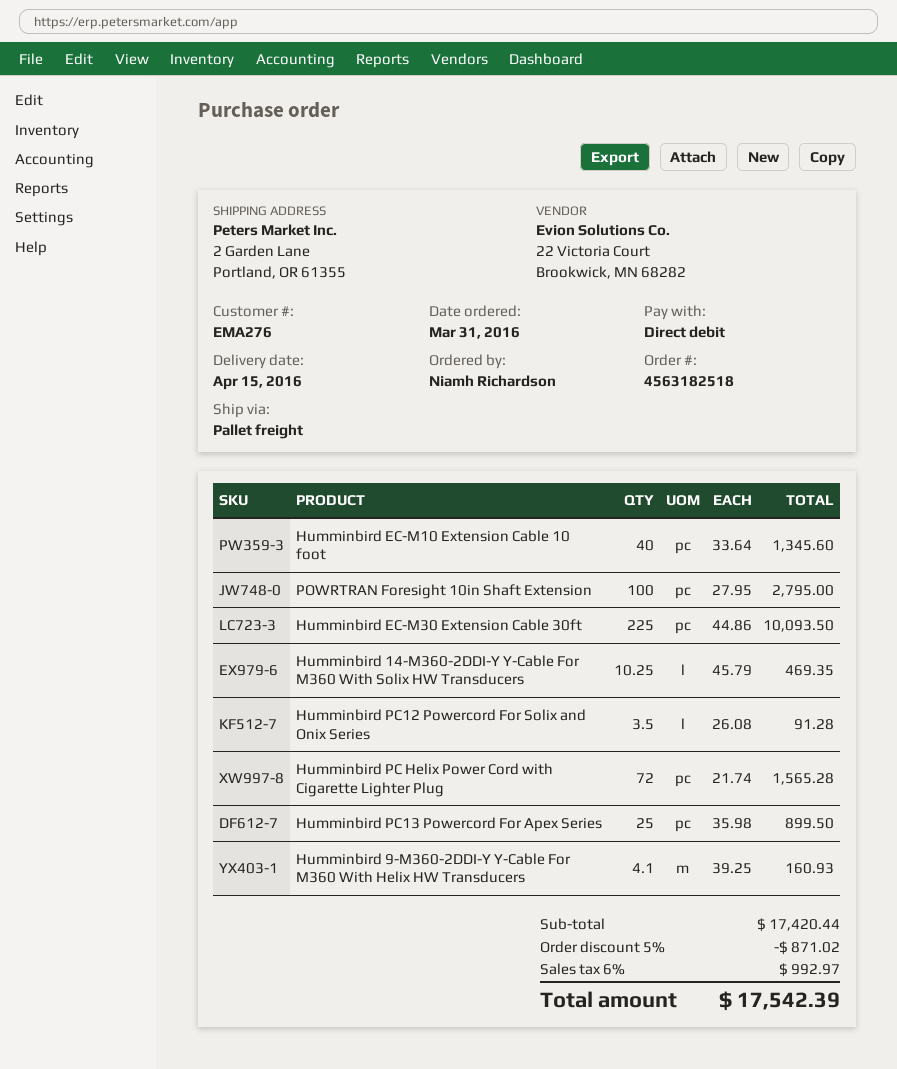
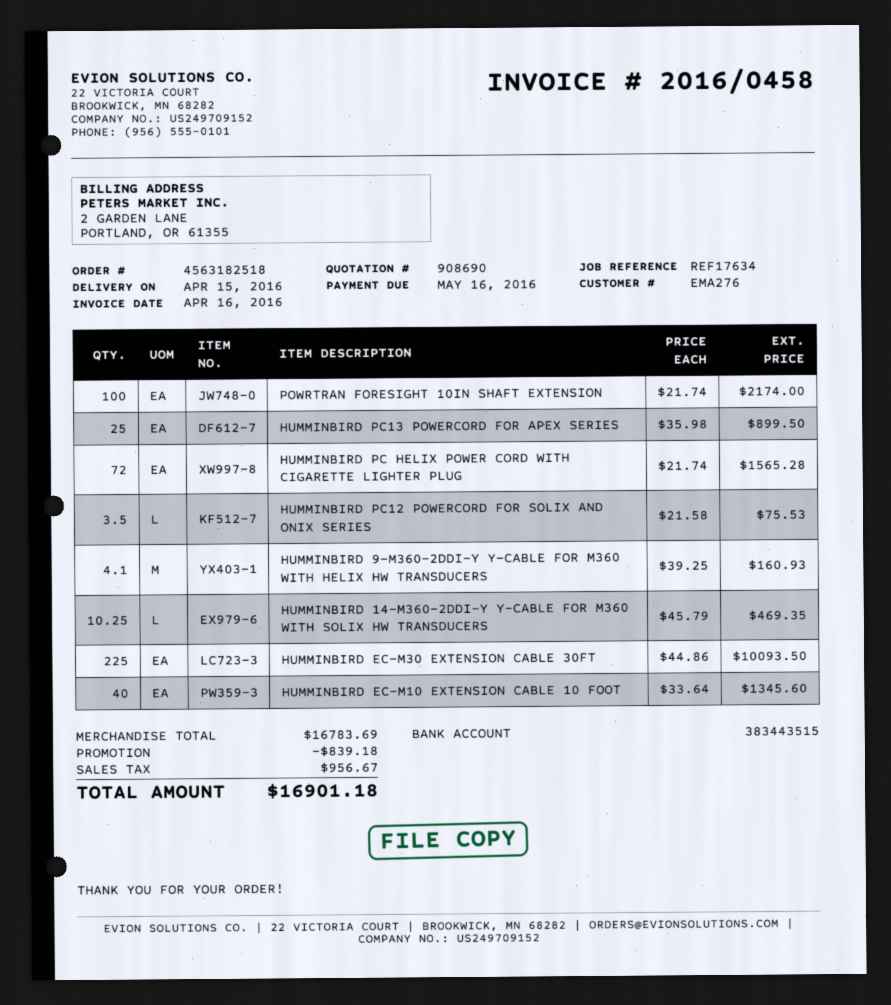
POWRTRAN Foresight 10in Shaft Extension: 100 x 27.95 = 2795.00 -> 100 x 21.74 = 2174.00
Humminbird PC12 Powercord For Solix and Onix Series: 3.5 x 26.08 = 91.28 -> 3.5 x 21.58 = 75.53
subtotal: 17420.44 -> 16783.69
discount: 871.02 -> 839.18
tax: 992.97 -> 956.67
total: 17542.39 -> 16901.18

